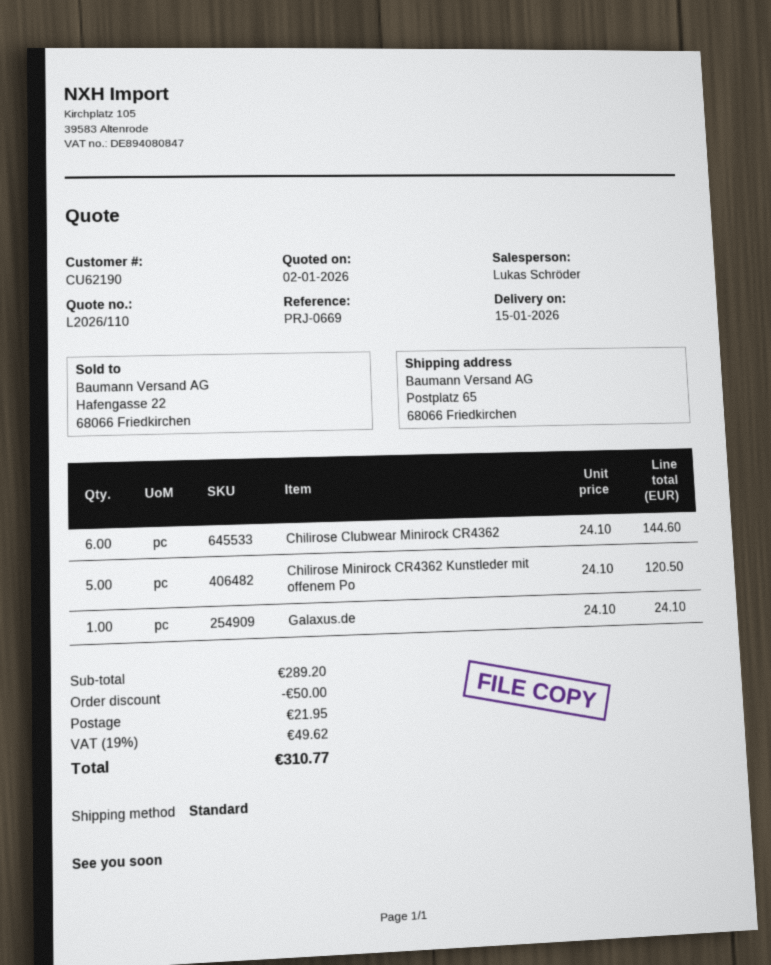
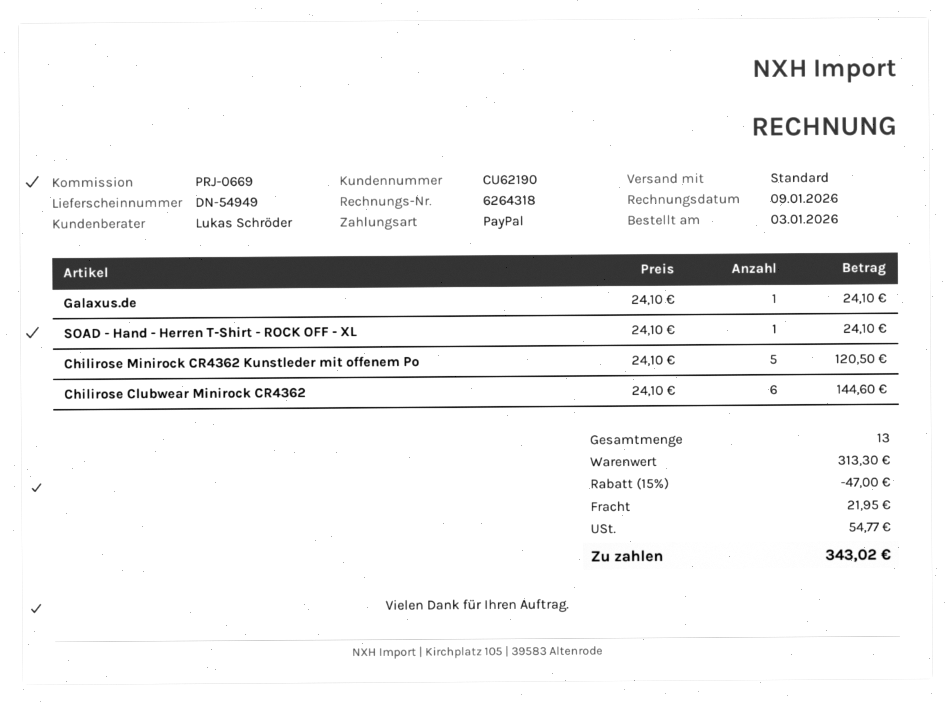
SOAD - Hand - Herren T-Shirt - ROCK OFF - XL: none -> 1 x 24.10 = 24.10
subtotal: 289.20 -> 313.30
discount: 50.00 -> 47.00
tax: 49.62 -> 54.77
total: 310.77 -> 343.02

